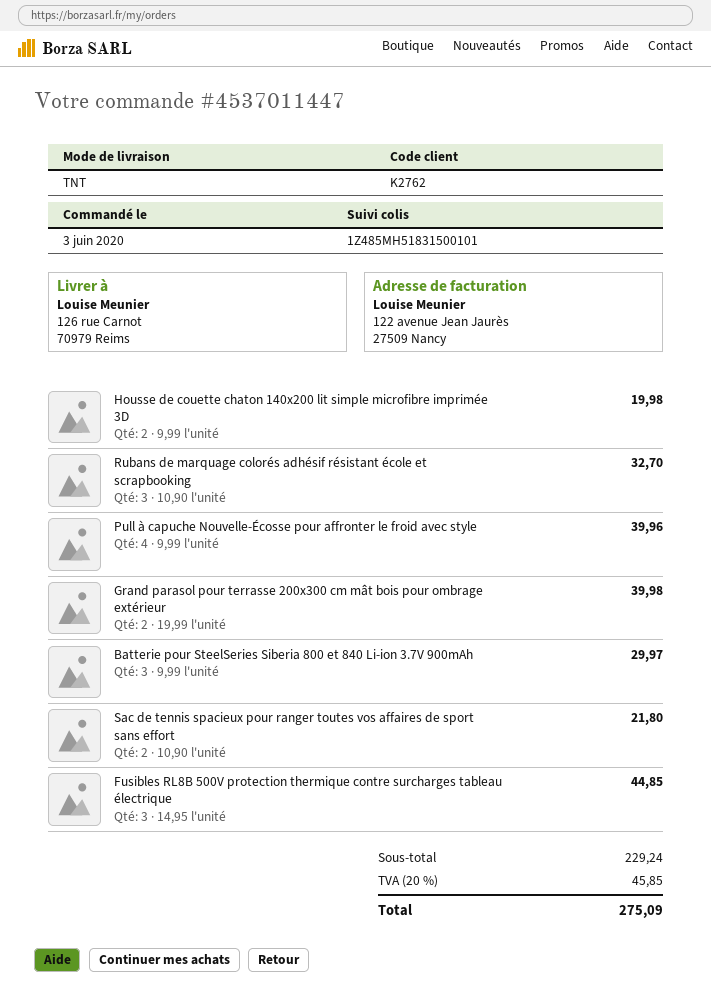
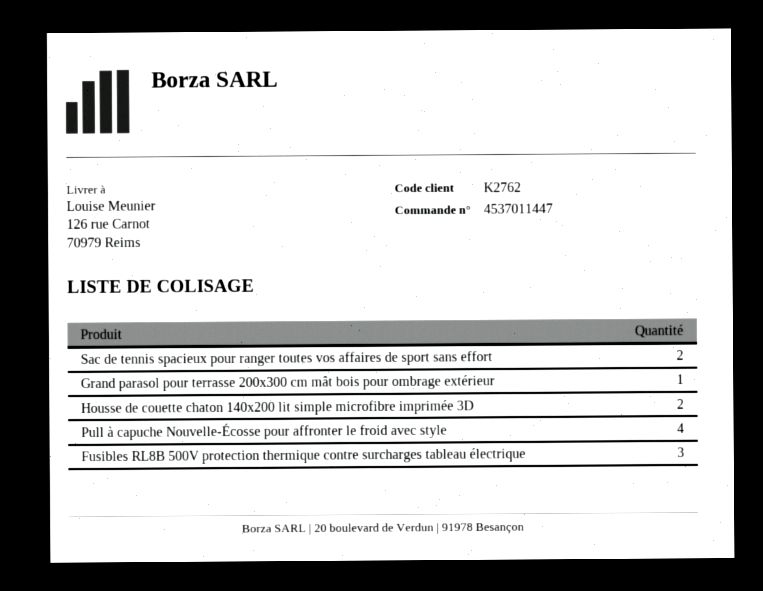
Rubans de marquage colorés adhésif résistant école et scrapbooking: 3 -> none
Grand parasol pour terrasse 200x300 cm mât bois pour ombrage extérieur: 2 -> 1
Batterie pour SteelSeries Siberia 800 et 840 Li-ion 3.7V 900mAh: 3 -> none

